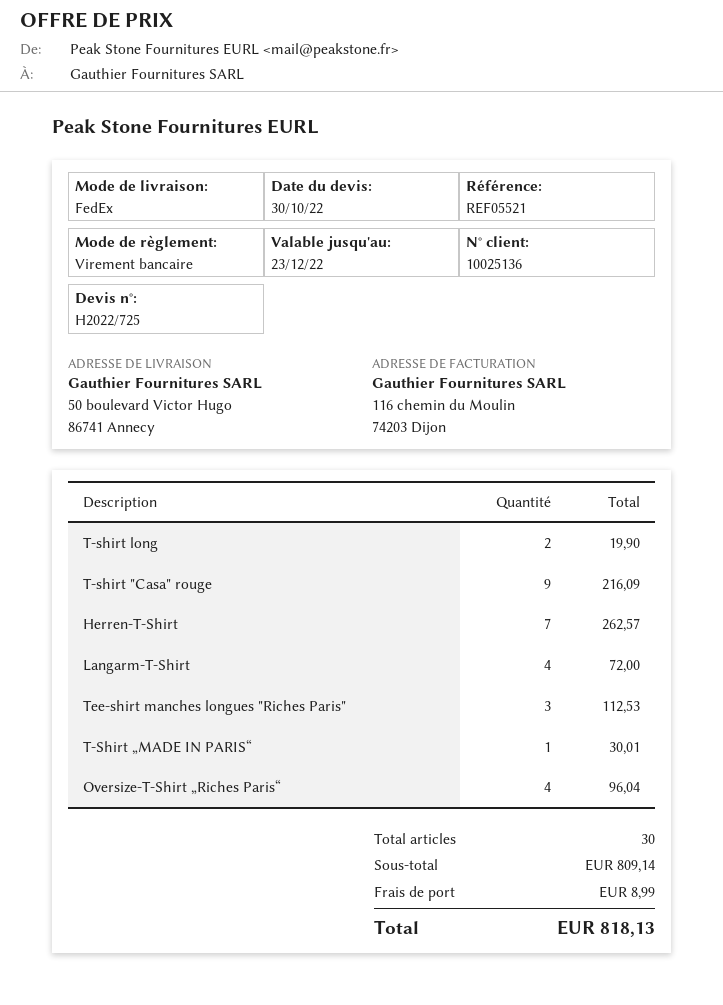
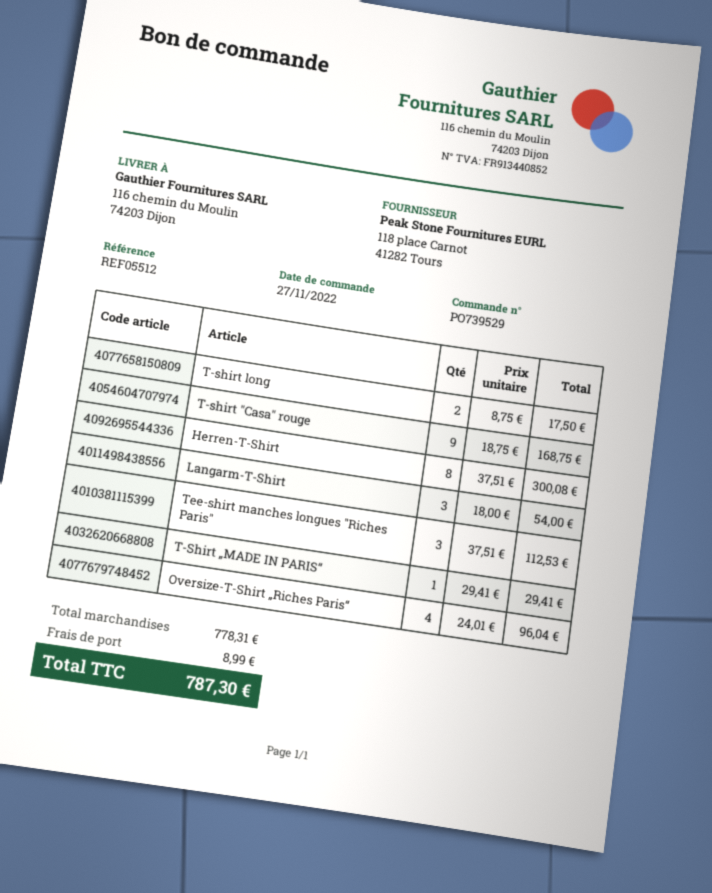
reference: REF05521 -> REF05512
ship to: 50 boulevard Victor Hugo, 86741 Annecy -> 116 chemin du Moulin, 74203 Dijon
T-shirt long: 2 for 19.90 -> 2 for 17.50
T-shirt "Casa" rouge: 9 for 216.09 -> 9 for 168.75
Herren-T-Shirt: 7 for 262.57 -> 8 for 300.08
Langarm-T-Shirt: 4 for 72.00 -> 3 for 54.00
T-Shirt „MADE IN PARIS“: 1 for 30.01 -> 1 for 29.41
subtotal: 809.14 -> 778.31
total: 818.13 -> 787.30

